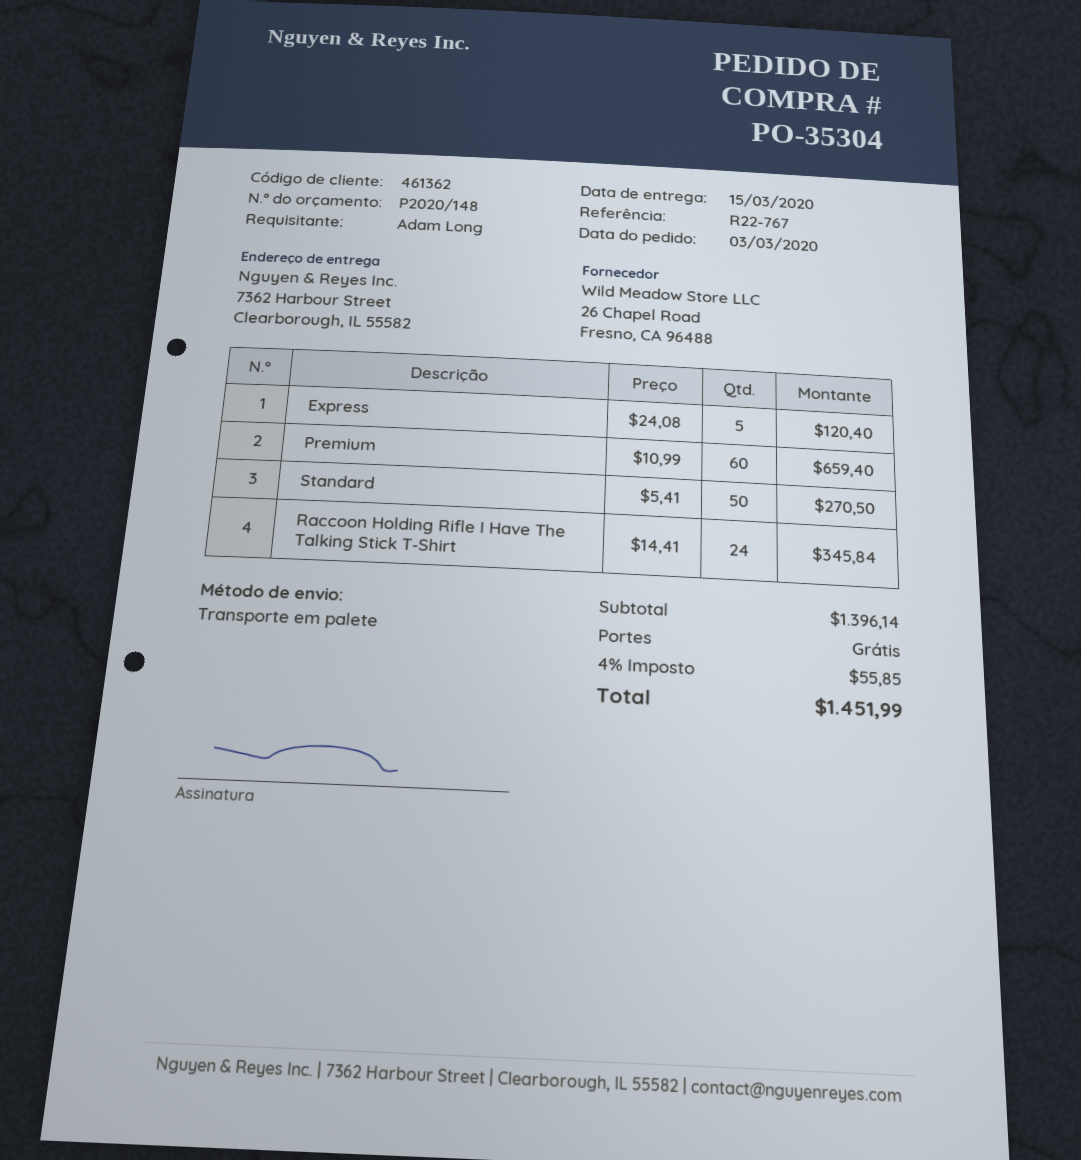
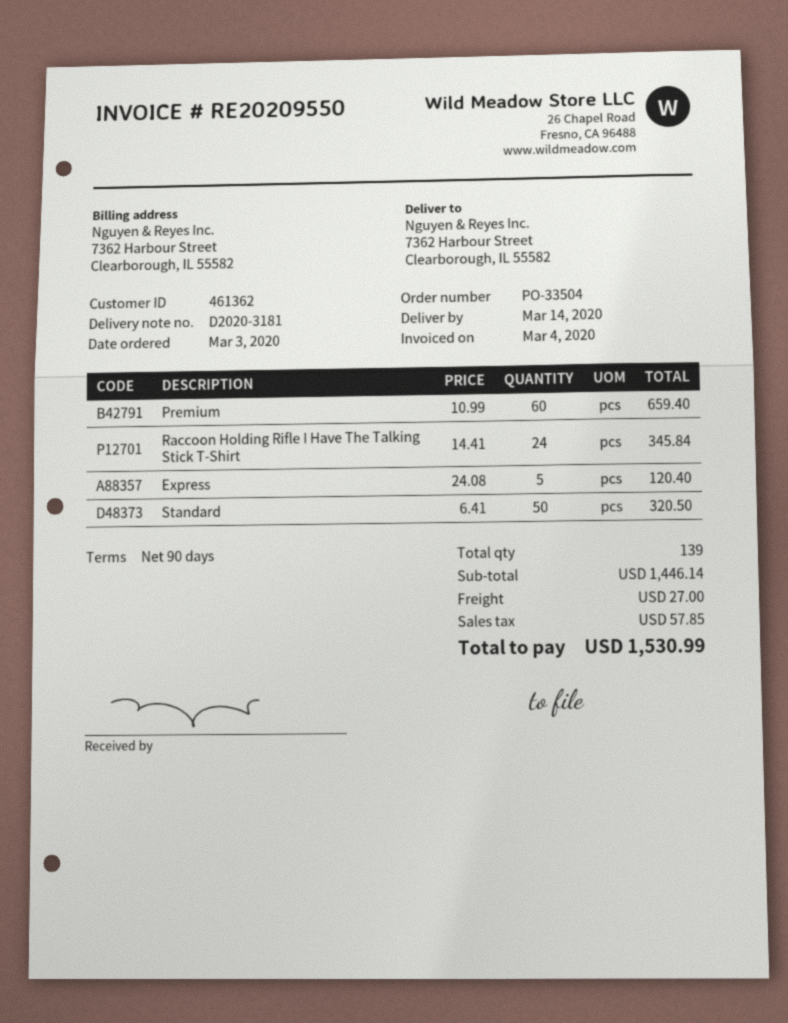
order number: PO-35304 -> PO-33504
delivery date: 2020-03-15 -> 2020-03-14
Standard: 50 x 5.41 = 270.50 -> 50 x 6.41 = 320.50
subtotal: 1396.14 -> 1446.14
shipping: 0.00 -> 27.00
tax: 55.85 -> 57.85
total: 1451.99 -> 1530.99

